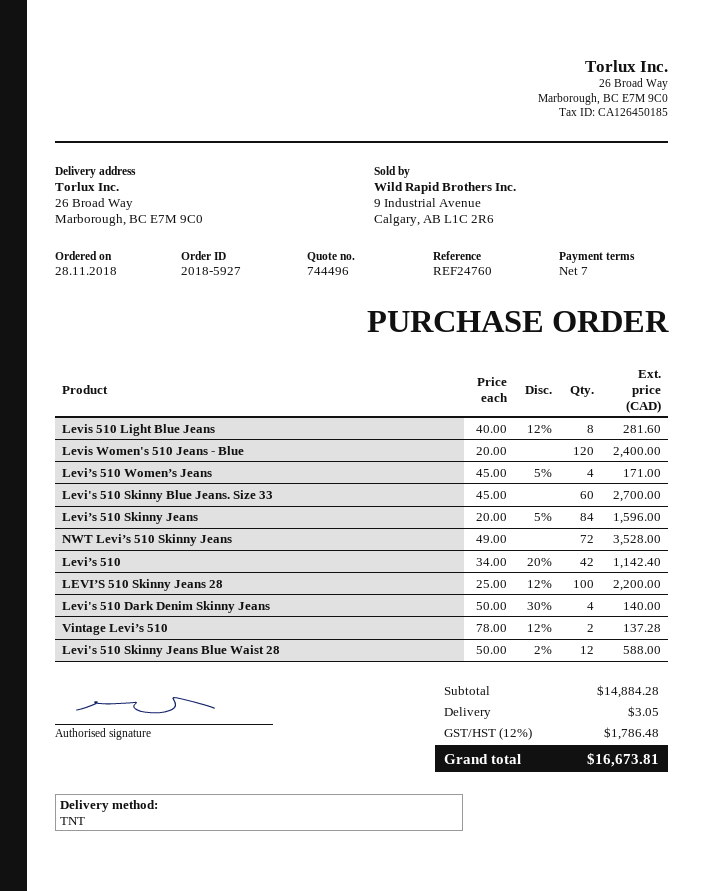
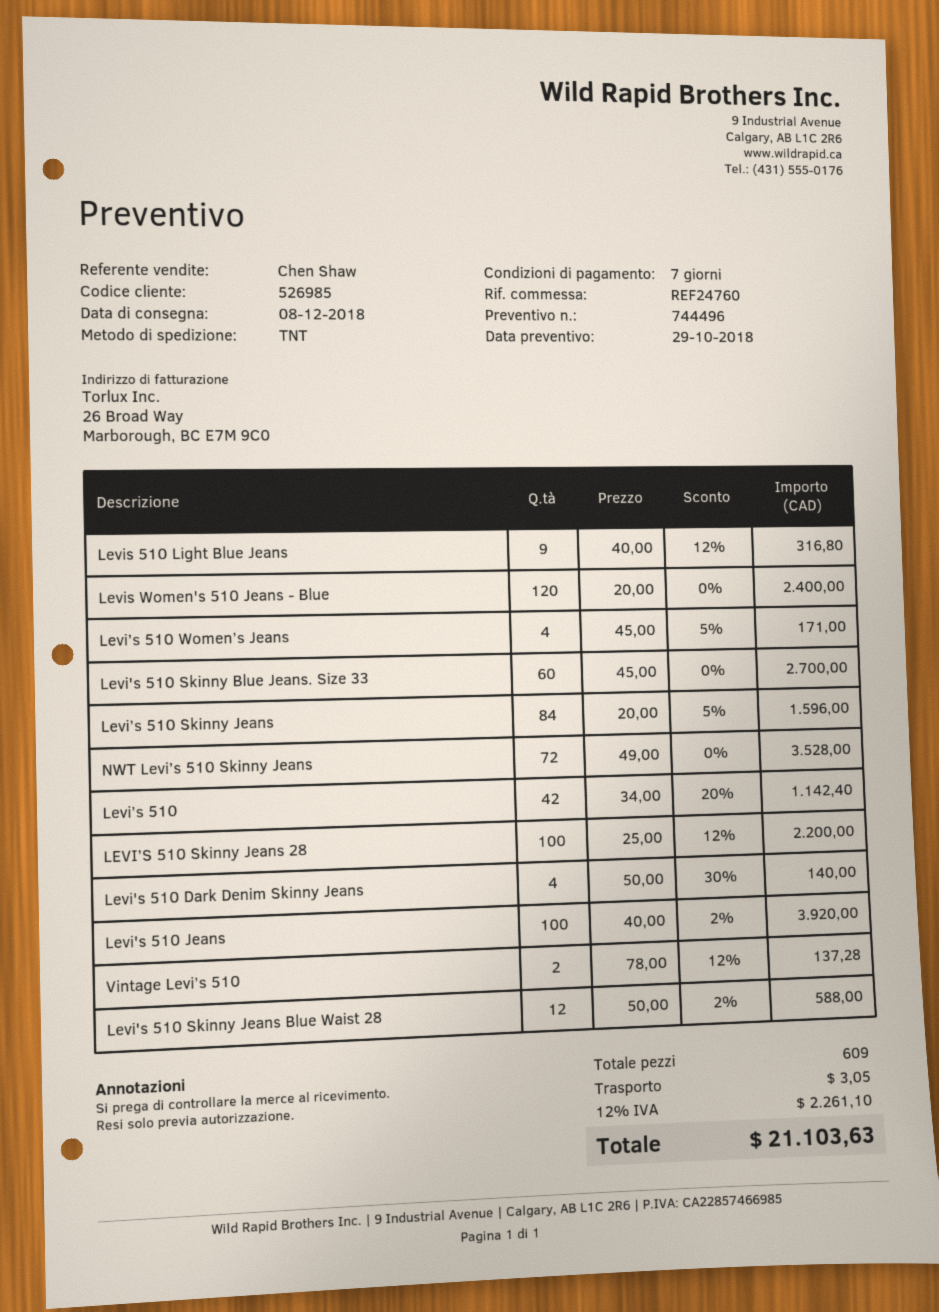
Levis 510 Light Blue Jeans: 8 x 40.00 - 12% = 281.60 -> 9 x 40.00 - 12% = 316.80
Levi's 510 Jeans: none -> 100 x 40.00 - 2% = 3920.00
tax: 12% = 1786.48 -> 12% = 2261.10
total: 16673.81 -> 21103.63

